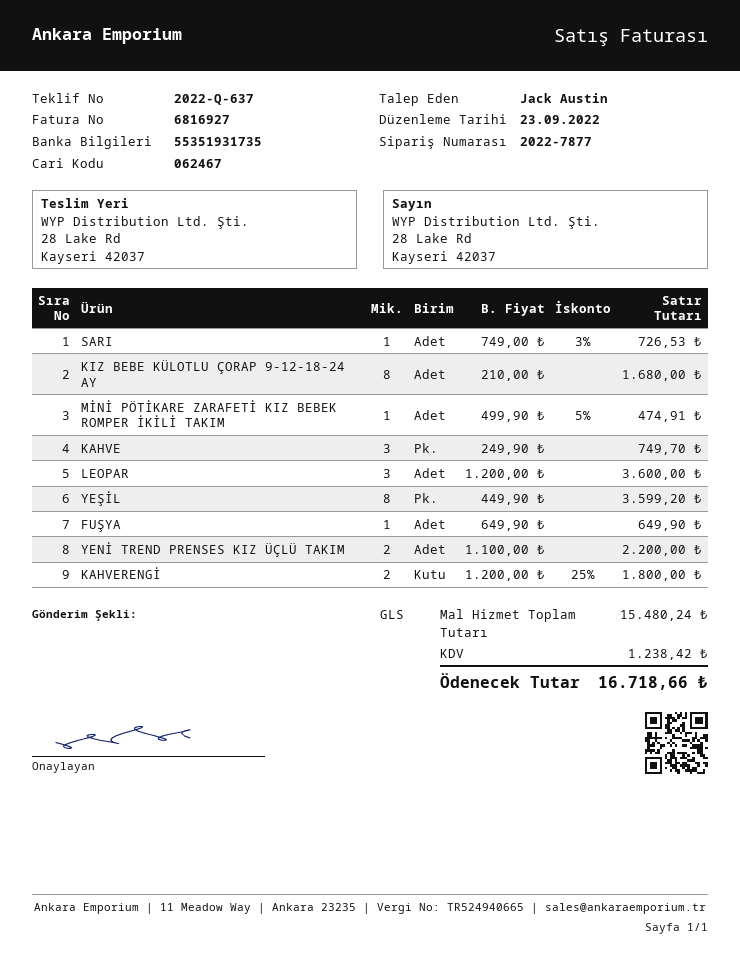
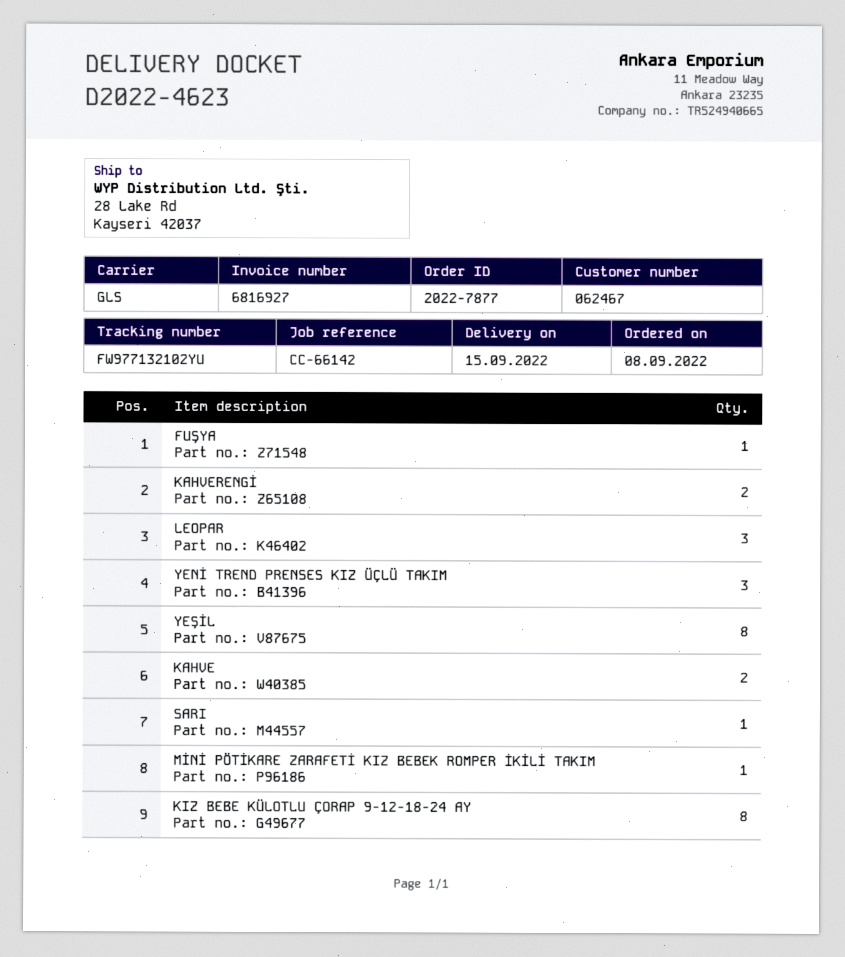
KAHVE: 3 -> 2
YENİ TREND PRENSES KIZ ÜÇLÜ TAKIM: 2 -> 3

